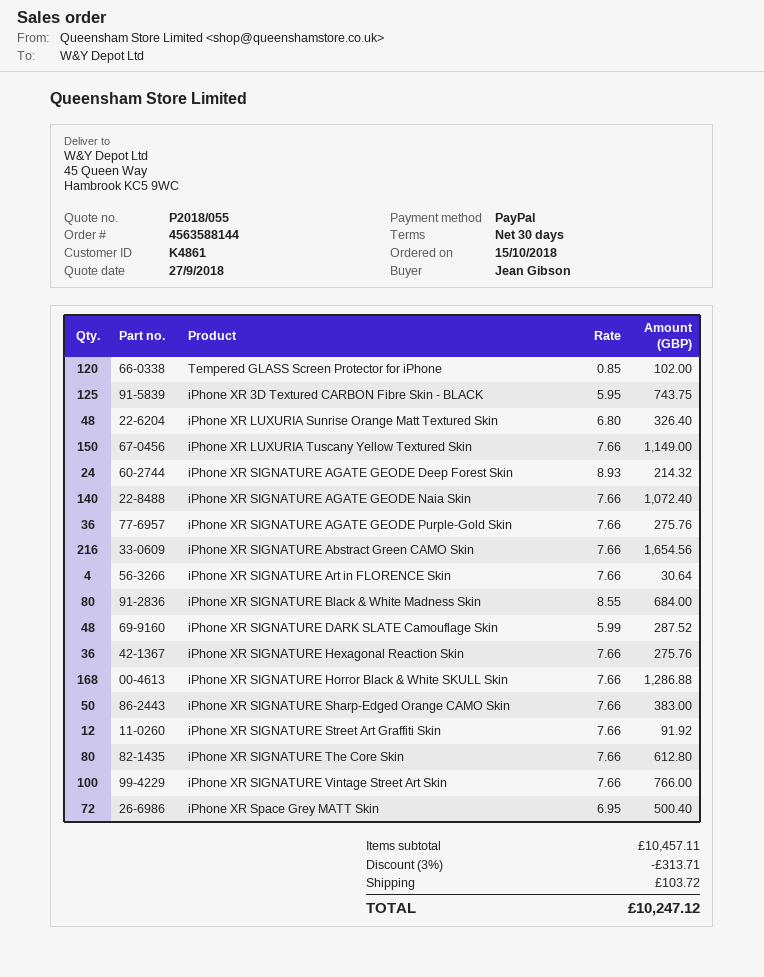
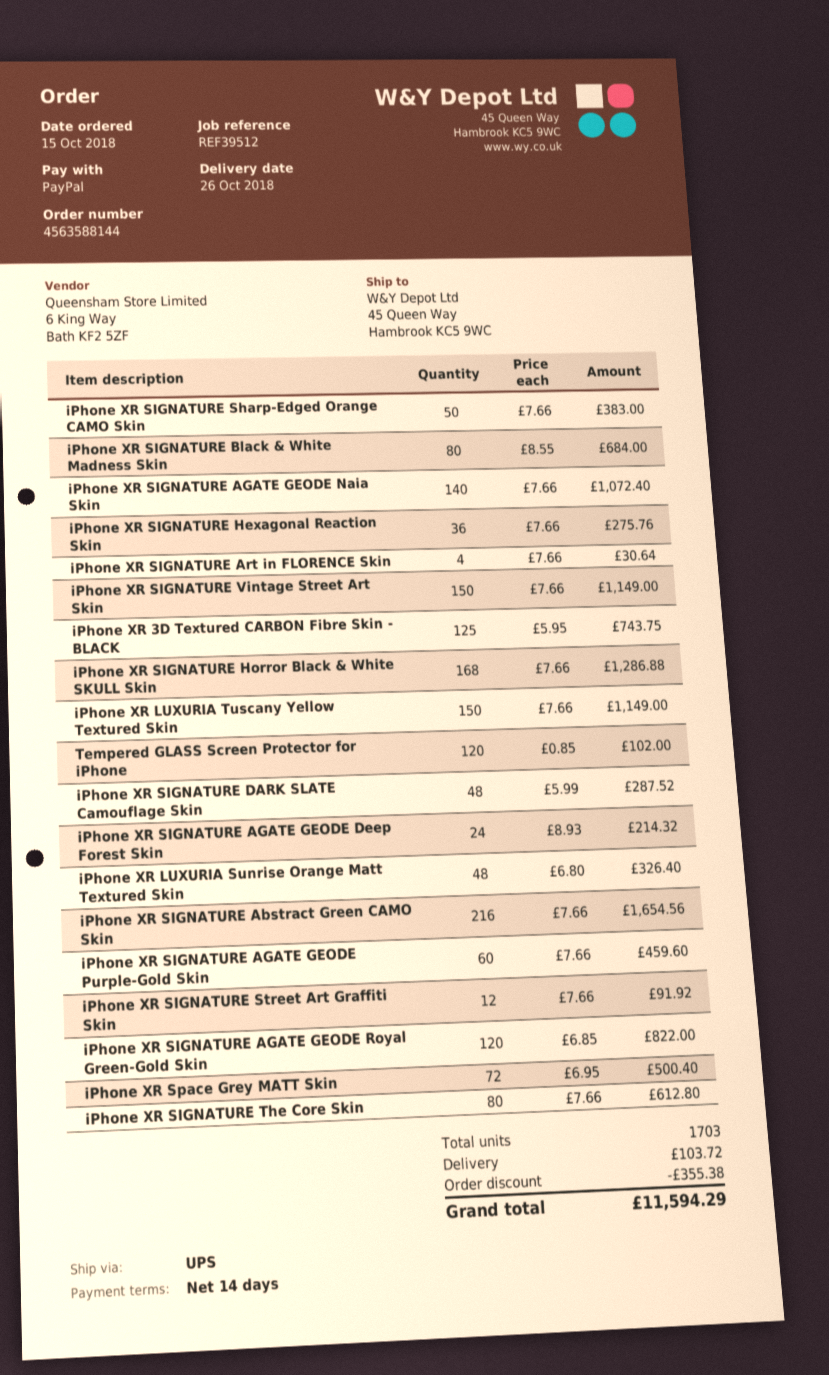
payment terms: 30 days -> 14 days
iPhone XR SIGNATURE AGATE GEODE Purple-Gold Skin: 36 x 7.66 = 275.76 -> 60 x 7.66 = 459.60
iPhone XR SIGNATURE Vintage Street Art Skin: 100 x 7.66 = 766.00 -> 150 x 7.66 = 1149.00
iPhone XR SIGNATURE AGATE GEODE Royal Green-Gold Skin: none -> 120 x 6.85 = 822.00
discount: 313.71 -> 355.38
total: 10247.12 -> 11594.29

